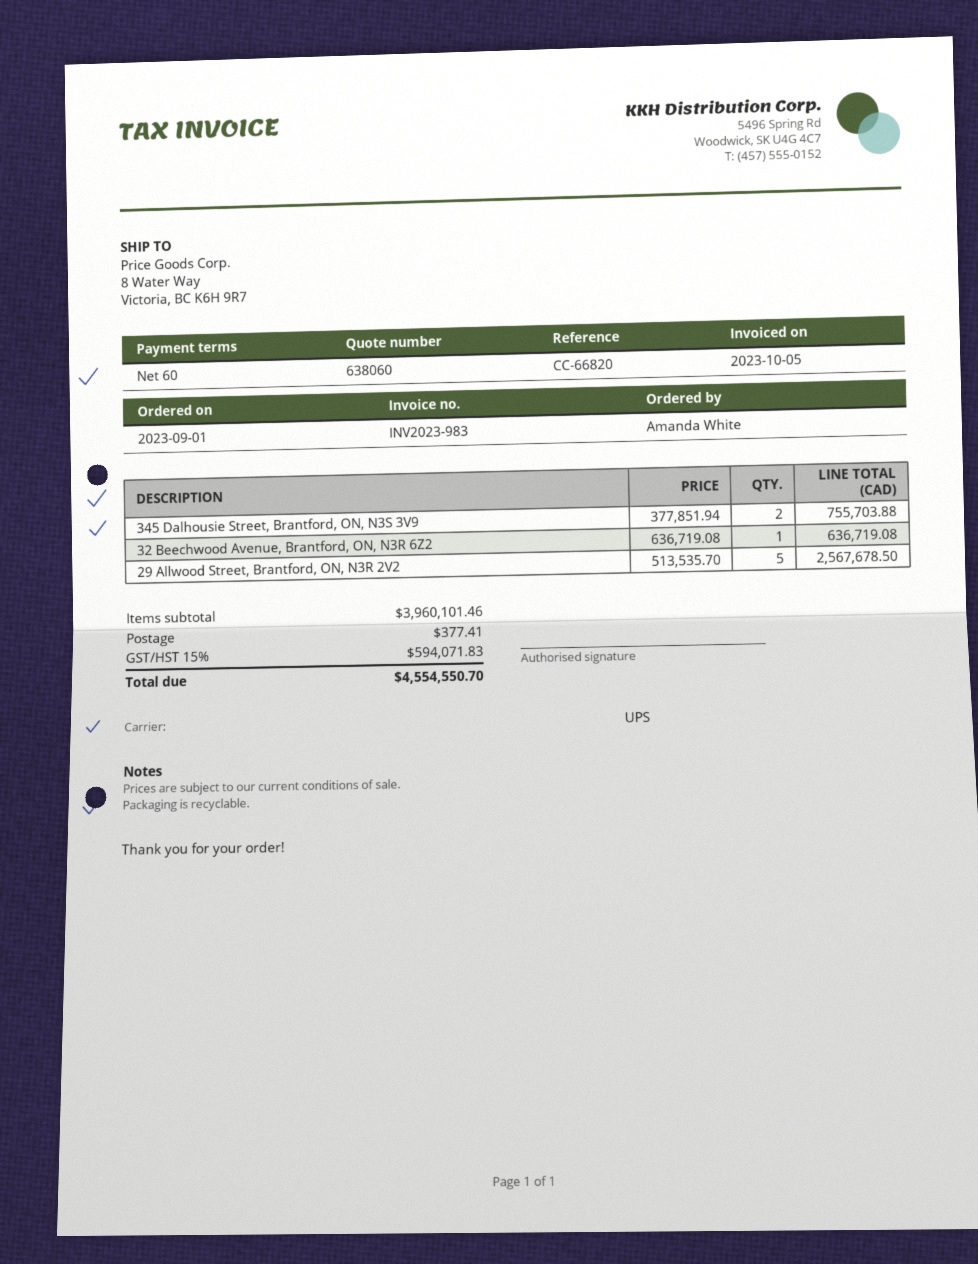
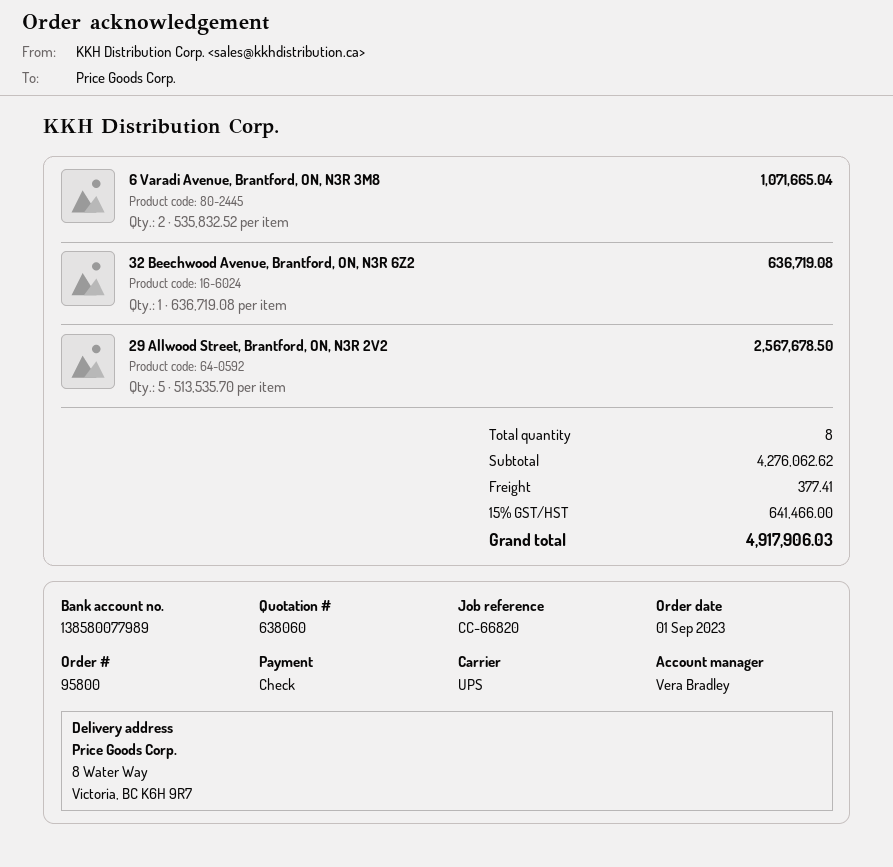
345 Dalhousie Street, Brantford, ON, N3S 3V9: 2 x 377851.94 = 755703.88 -> none
6 Varadi Avenue, Brantford, ON, N3R 3M8: none -> 2 x 535832.52 = 1071665.04
subtotal: 3960101.46 -> 4276062.62
tax: 15% = 594071.83 -> 15% = 641466.00
total: 4554550.70 -> 4917906.03

